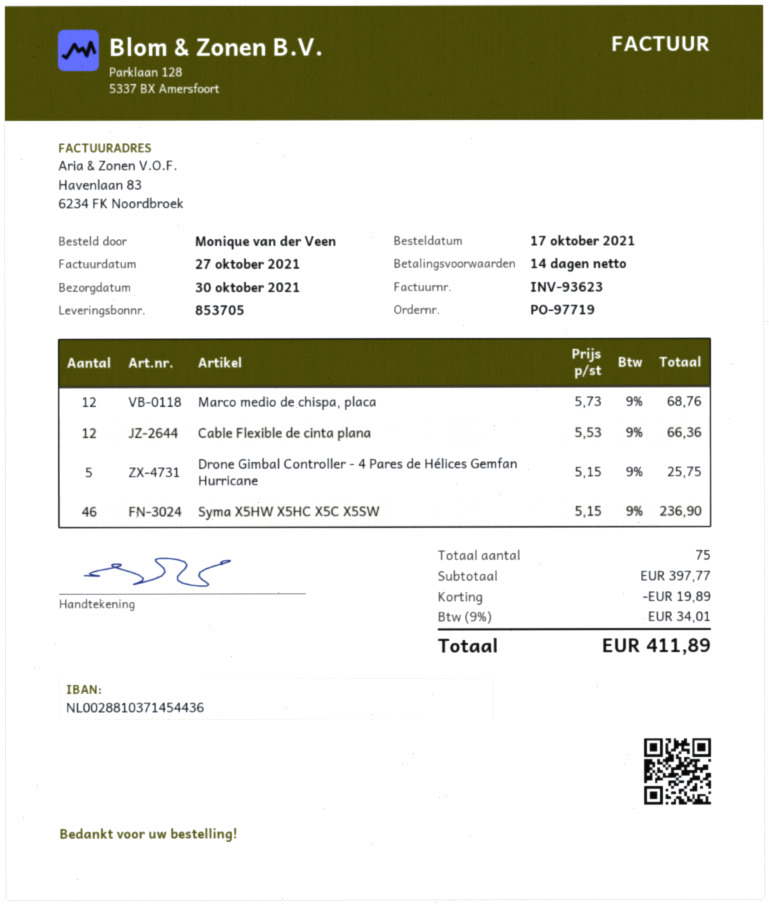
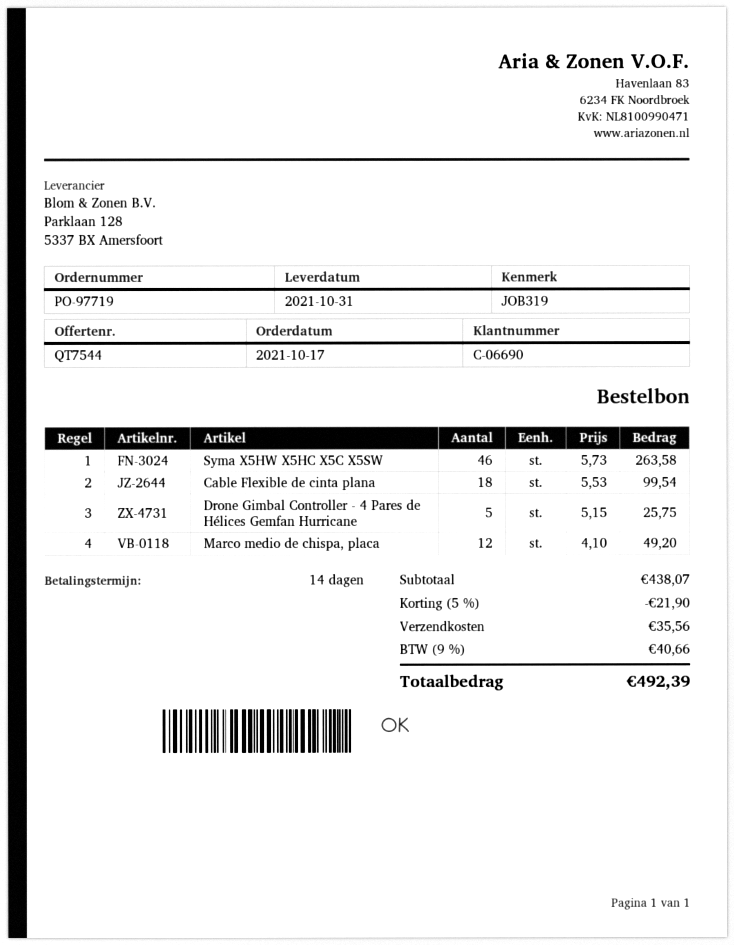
delivery date: 2021-10-30 -> 2021-10-31
Marco medio de chispa, placa: 12 x 5.73 = 68.76 -> 12 x 4.10 = 49.20
Cable Flexible de cinta plana: 12 x 5.53 = 66.36 -> 18 x 5.53 = 99.54
Syma X5HW X5HC X5C X5SW: 46 x 5.15 = 236.90 -> 46 x 5.73 = 263.58
subtotal: 397.77 -> 438.07
discount: 19.89 -> 21.90
shipping: none -> 35.56
tax: 9% = 34.01 -> 9% = 40.66
total: 411.89 -> 492.39

